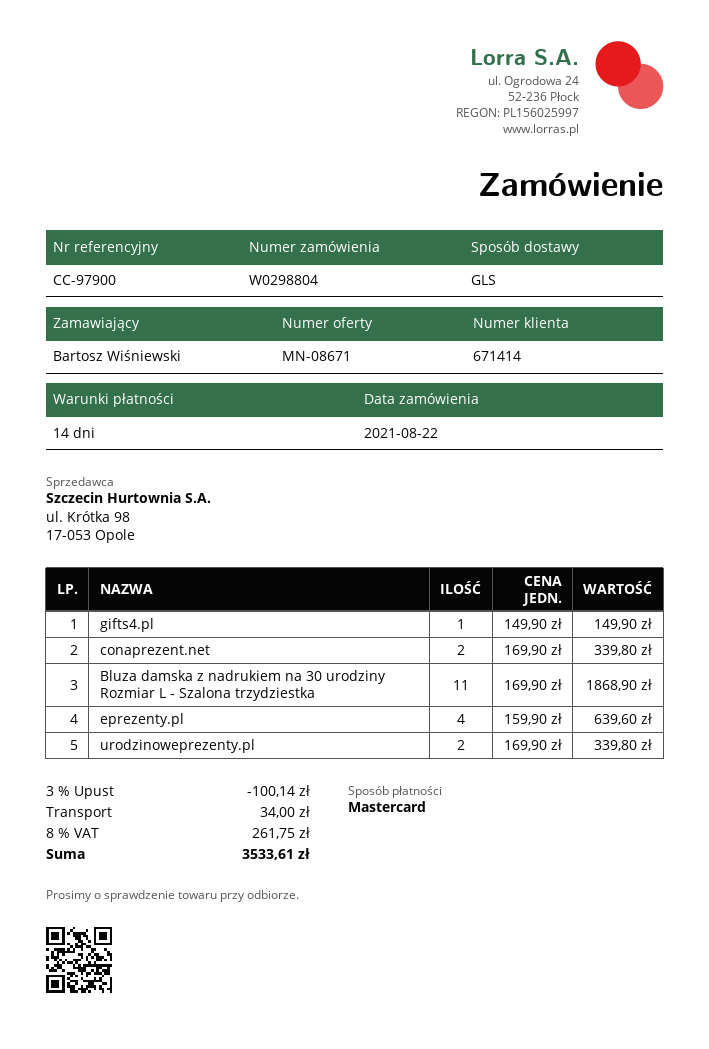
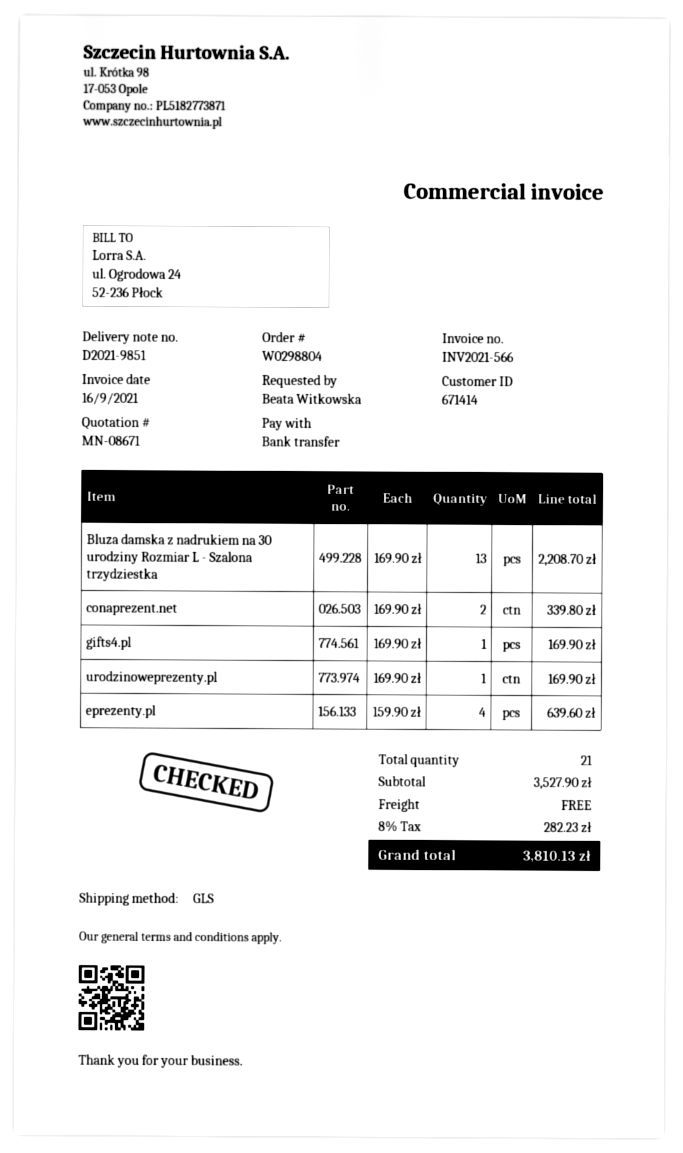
ordered by: Bartosz Wiśniewski -> Beata Witkowska
payment method: Mastercard -> bank transfer
gifts4.pl: 1 x 149.90 = 149.90 -> 1 x 169.90 = 169.90
Bluza damska z nadrukiem na 30 urodziny Rozmiar L - Szalona trzydziestka: 11 x 169.90 = 1868.90 -> 13 x 169.90 = 2208.70
urodzinoweprezenty.pl: 2 x 169.90 = 339.80 -> 1 x 169.90 = 169.90
discount: 3% = 100.14 -> none
shipping: 34.00 -> 0.00
tax: 8% = 261.75 -> 8% = 282.23
total: 3533.61 -> 3810.13

